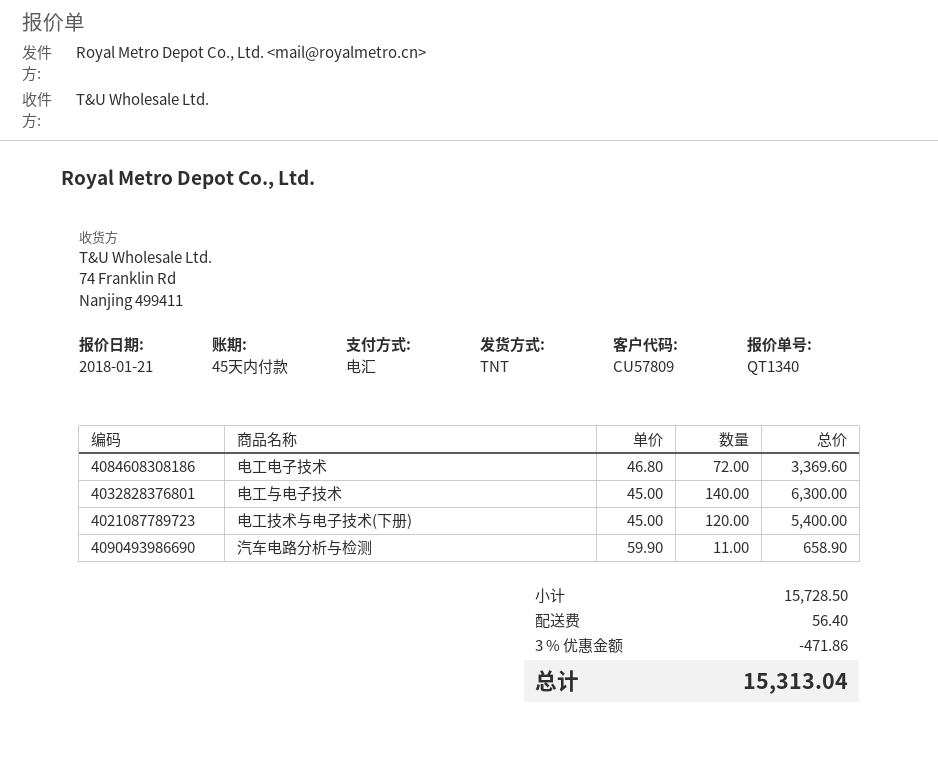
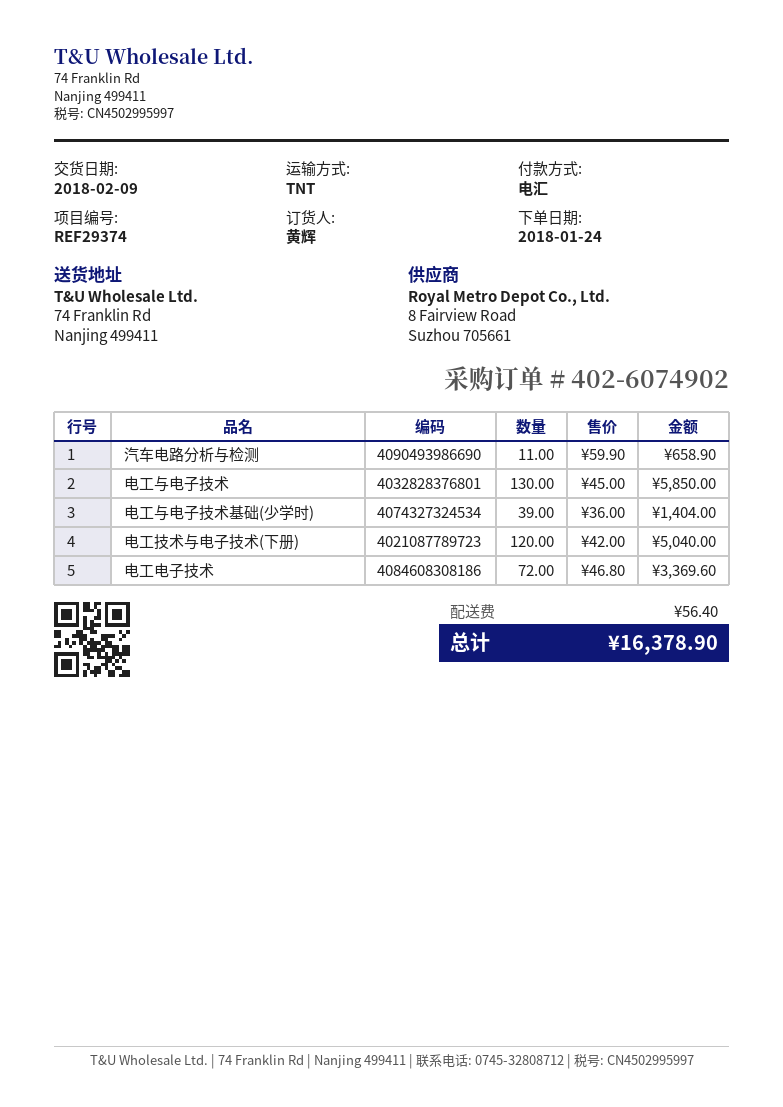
电工与电子技术: 140 x 45.00 = 6300.00 -> 130 x 45.00 = 5850.00
电工技术与电子技术(下册): 120 x 45.00 = 5400.00 -> 120 x 42.00 = 5040.00
电工与电子技术基础(少学时): none -> 39 x 36.00 = 1404.00
discount: 3% = 471.86 -> none
total: 15313.04 -> 16378.90

